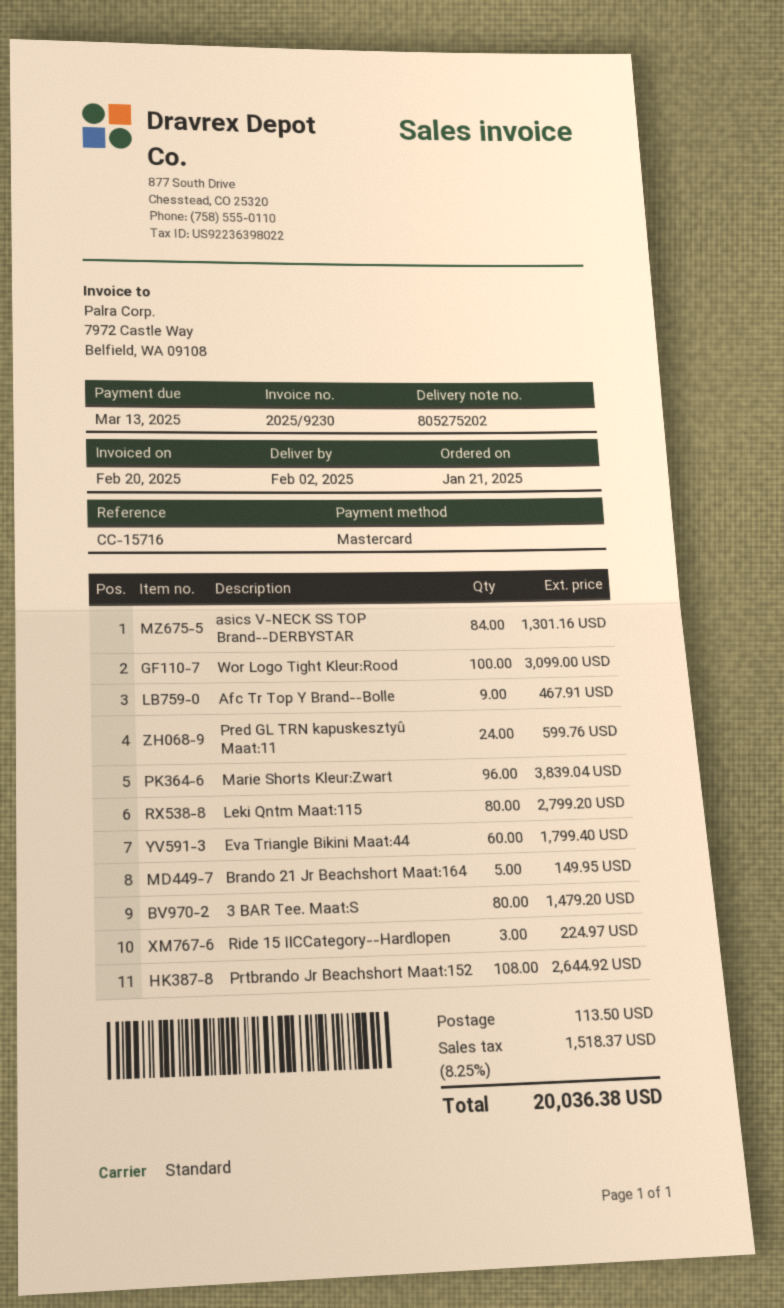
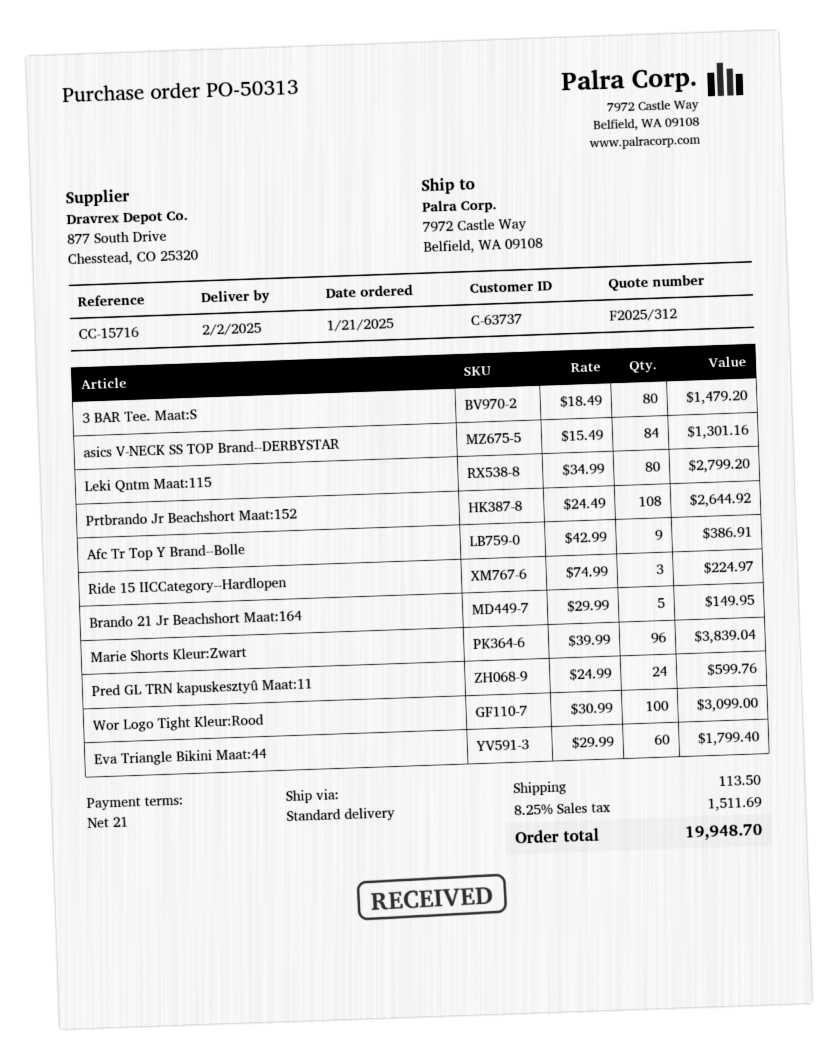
Afc Tr Top Y Brand--Bolle: 9 for 467.91 -> 9 for 386.91
tax: 8.25% = 1518.37 -> 8.25% = 1511.69
total: 20036.38 -> 19948.70

